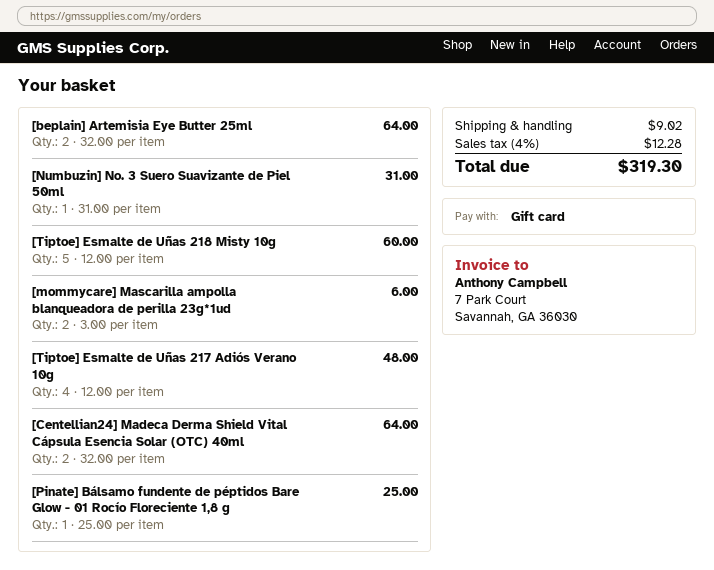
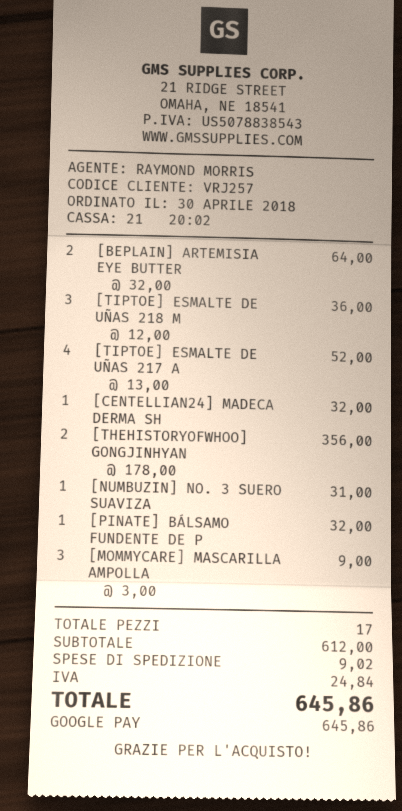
payment method: gift card -> Google Pay
[Tiptoe] Esmalte de Uñas 218 Misty 10g: 5 x 12.00 = 60.00 -> 3 x 12.00 = 36.00
[mommycare] Mascarilla ampolla blanqueadora de perilla 23g*1ud: 2 x 3.00 = 6.00 -> 3 x 3.00 = 9.00
[Tiptoe] Esmalte de Uñas 217 Adiós Verano 10g: 4 x 12.00 = 48.00 -> 4 x 13.00 = 52.00
[Centellian24] Madeca Derma Shield Vital Cápsula Esencia Solar (OTC) 40ml: 2 x 32.00 = 64.00 -> 1 x 32.00 = 32.00
[Pinate] Bálsamo fundente de péptidos Bare Glow - 01 Rocío Floreciente 1,8 g: 1 x 25.00 = 25.00 -> 1 x 32.00 = 32.00
[THEHISTORYOFWHOO] GONGJINHYAN: none -> 2 x 178.00 = 356.00
tax: 12.28 -> 24.84
total: 319.30 -> 645.86

